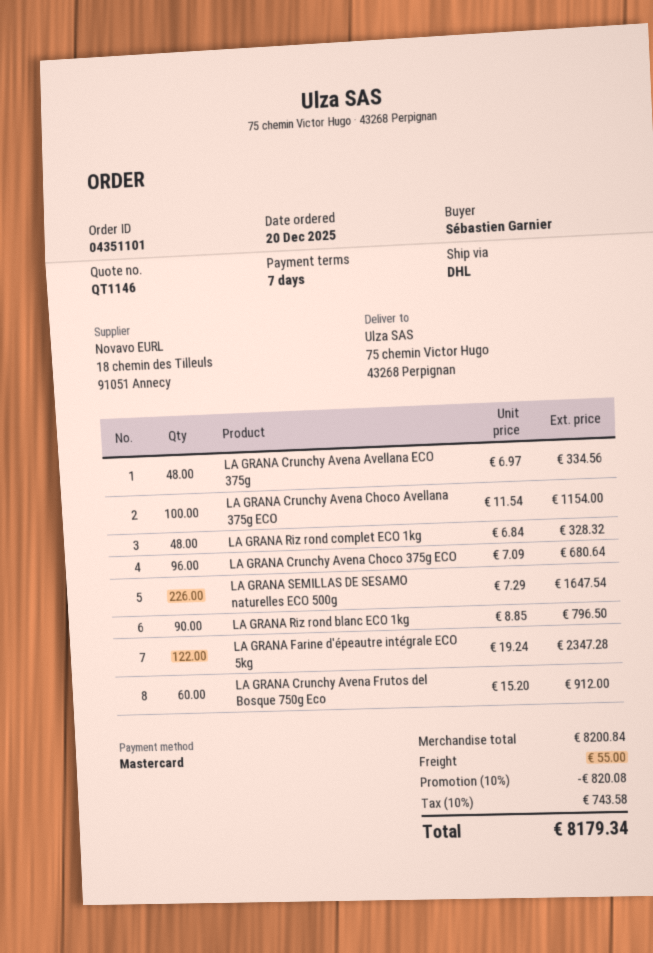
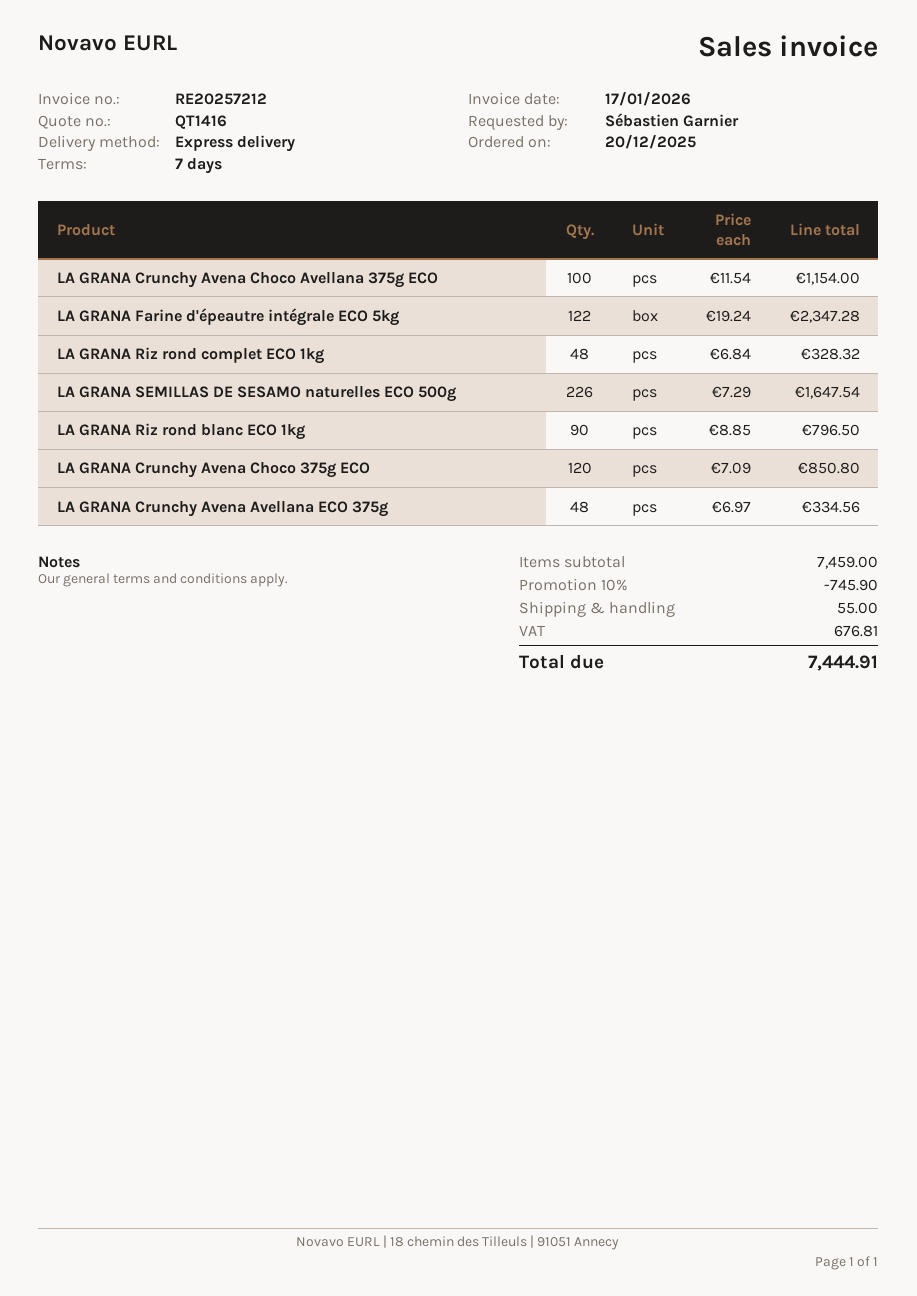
quote number: QT1146 -> QT1416
shipping method: DHL -> express
LA GRANA Crunchy Avena Choco 375g ECO: 96 x 7.09 = 680.64 -> 120 x 7.09 = 850.80
LA GRANA Crunchy Avena Frutos del Bosque 750g Eco: 60 x 15.20 = 912.00 -> none
subtotal: 8200.84 -> 7459.00
discount: 10% = 820.08 -> 10% = 745.90
tax: 743.58 -> 676.81
total: 8179.34 -> 7444.91

